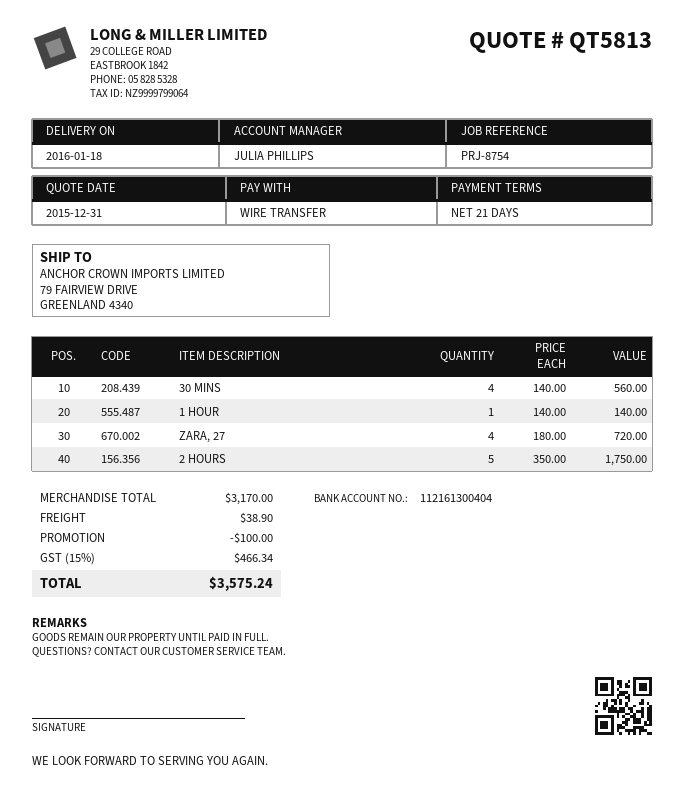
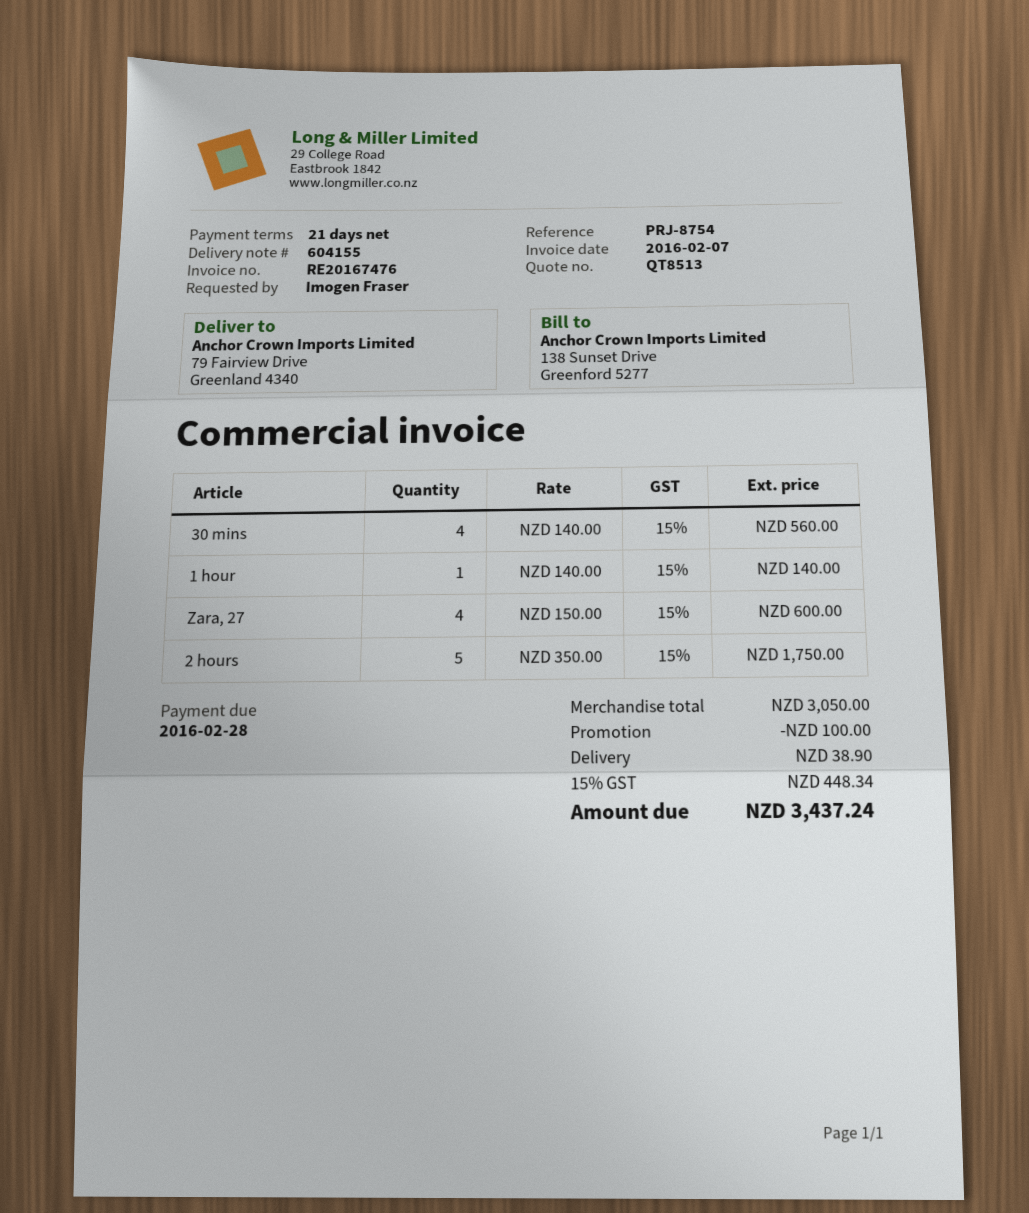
quote number: QT5813 -> QT8513
ZARA, 27: 4 x 180.00 = 720.00 -> 4 x 150.00 = 600.00
subtotal: 3170.00 -> 3050.00
tax: 15% = 466.34 -> 15% = 448.34
total: 3575.24 -> 3437.24

